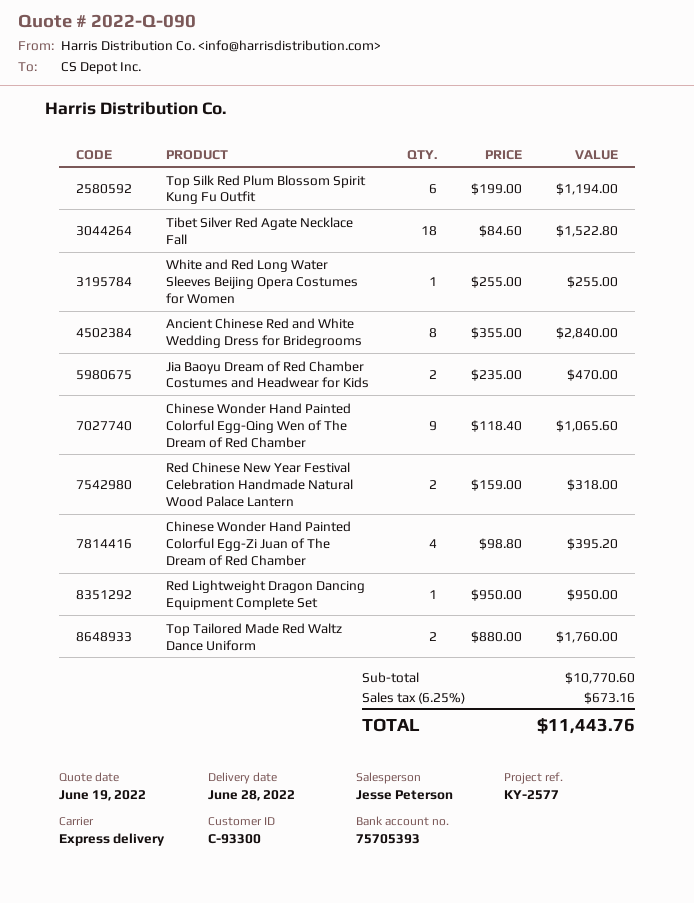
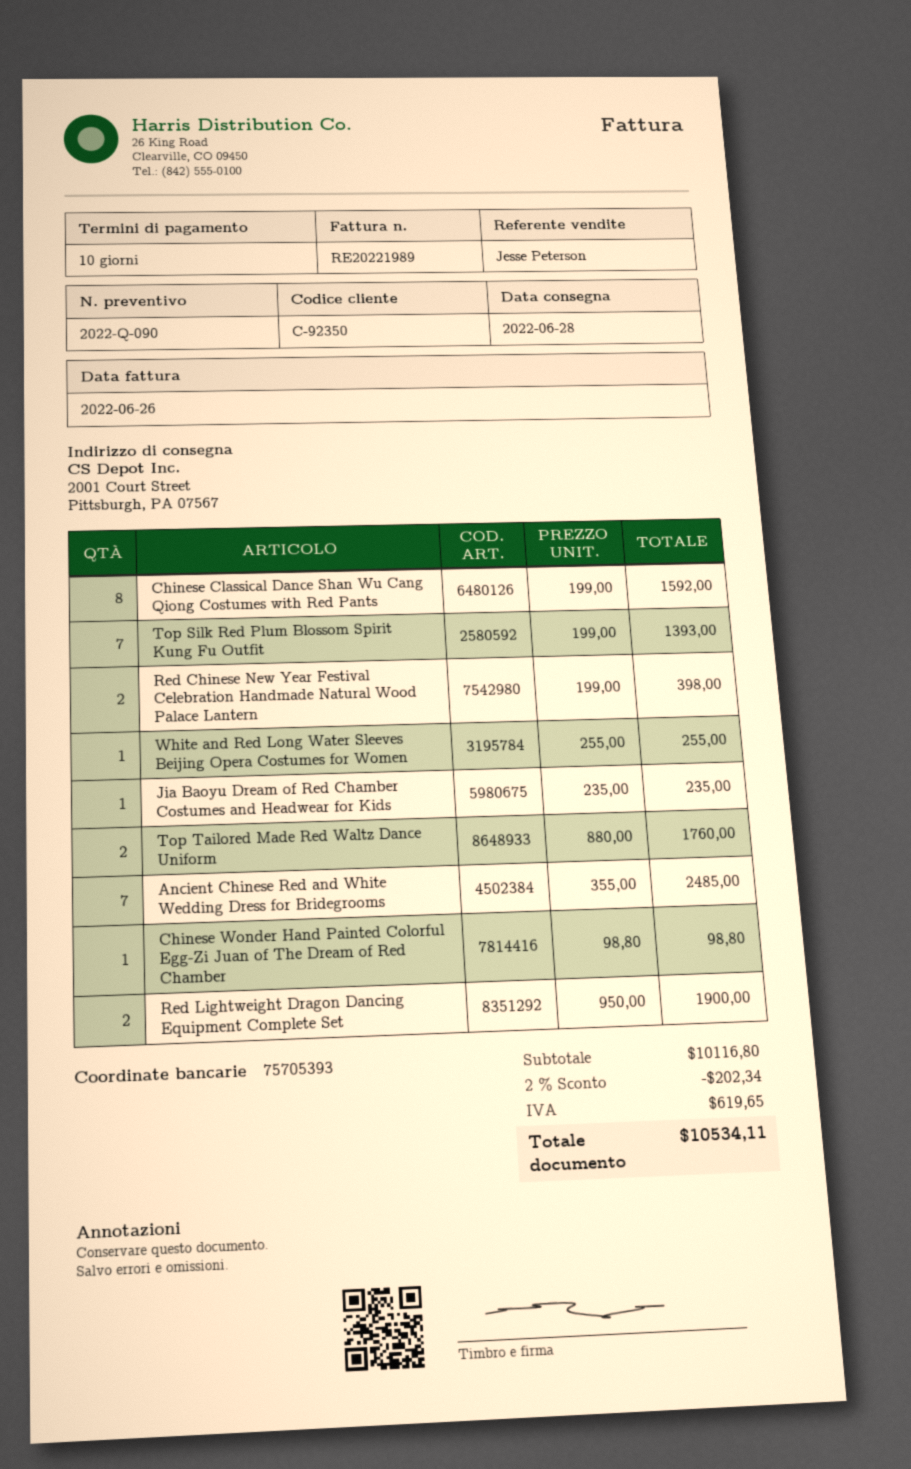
customer number: C-93300 -> C-92350
Top Silk Red Plum Blossom Spirit Kung Fu Outfit: 6 x 199.00 = 1194.00 -> 7 x 199.00 = 1393.00
Tibet Silver Red Agate Necklace Fall: 18 x 84.60 = 1522.80 -> none
Ancient Chinese Red and White Wedding Dress for Bridegrooms: 8 x 355.00 = 2840.00 -> 7 x 355.00 = 2485.00
Jia Baoyu Dream of Red Chamber Costumes and Headwear for Kids: 2 x 235.00 = 470.00 -> 1 x 235.00 = 235.00
Chinese Wonder Hand Painted Colorful Egg-Qing Wen of The Dream of Red Chamber: 9 x 118.40 = 1065.60 -> none
Red Chinese New Year Festival Celebration Handmade Natural Wood Palace Lantern: 2 x 159.00 = 318.00 -> 2 x 199.00 = 398.00
Chinese Wonder Hand Painted Colorful Egg-Zi Juan of The Dream of Red Chamber: 4 x 98.80 = 395.20 -> 1 x 98.80 = 98.80
Red Lightweight Dragon Dancing Equipment Complete Set: 1 x 950.00 = 950.00 -> 2 x 950.00 = 1900.00
Chinese Classical Dance Shan Wu Cang Qiong Costumes with Red Pants: none -> 8 x 199.00 = 1592.00
subtotal: 10770.60 -> 10116.80
discount: none -> 2% = 202.34
tax: 673.16 -> 619.65
total: 11443.76 -> 10534.11

